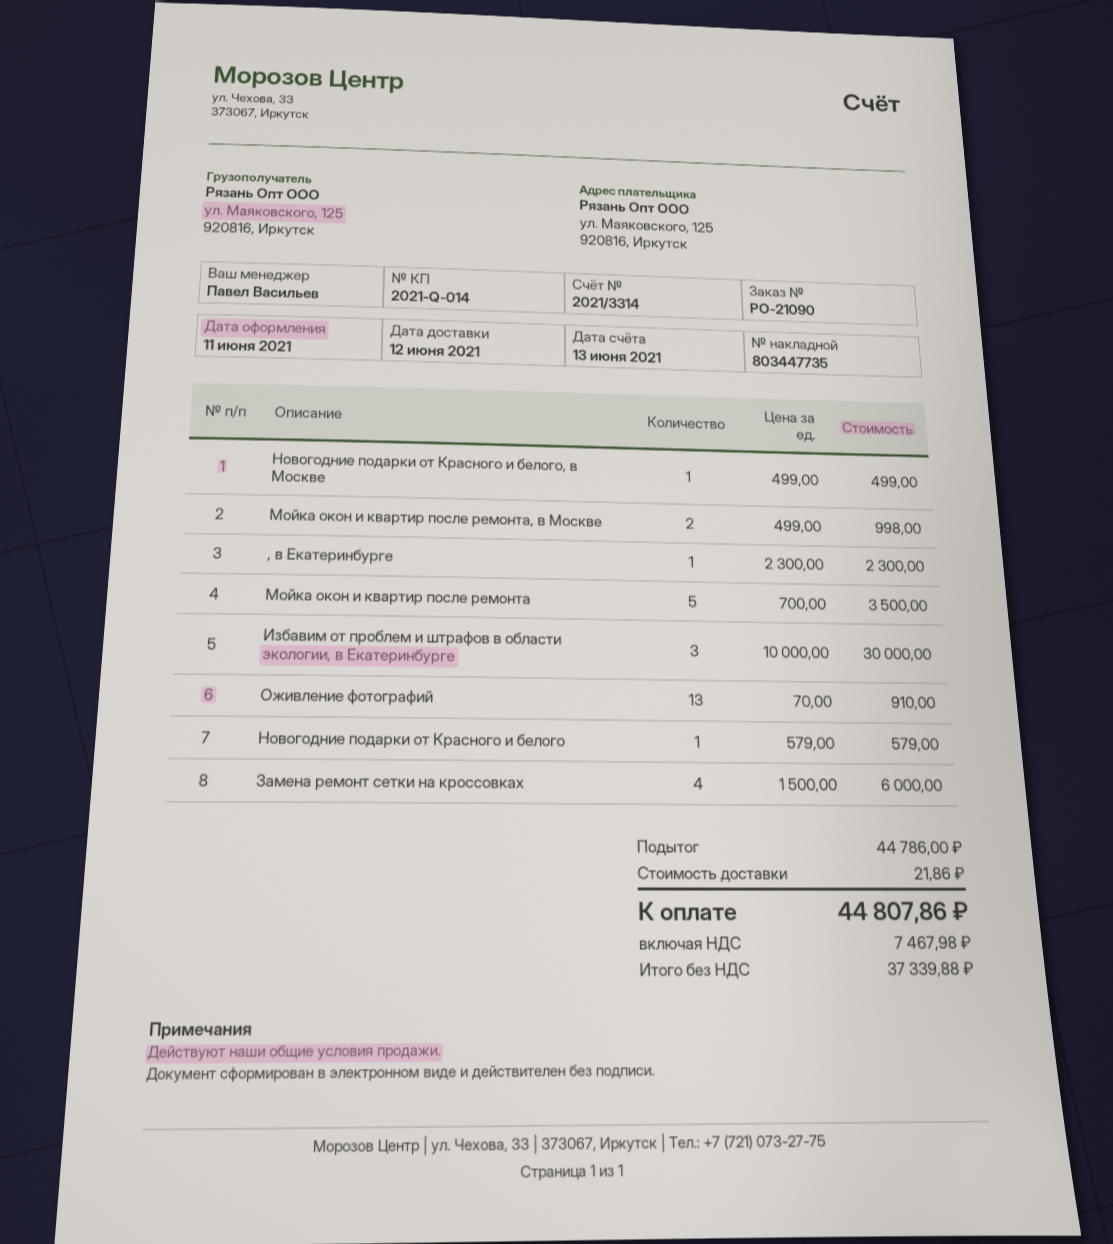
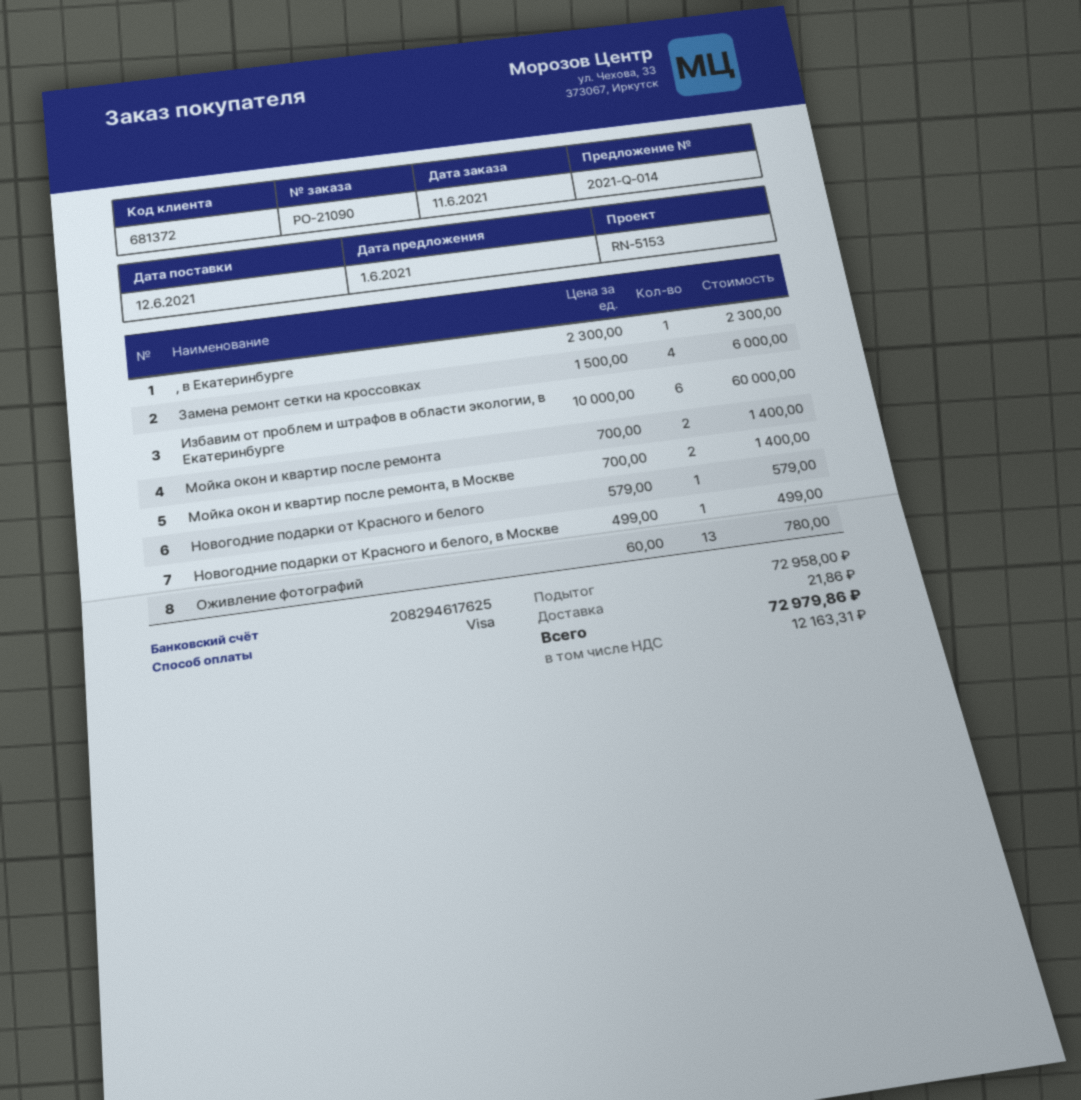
Мойка окон и квартир после ремонта, в Москве: 2 x 499.00 = 998.00 -> 2 x 700.00 = 1400.00
Мойка окон и квартир после ремонта: 5 x 700.00 = 3500.00 -> 2 x 700.00 = 1400.00
Избавим от проблем и штрафов в области экологии, в Екатеринбурге: 3 x 10000.00 = 30000.00 -> 6 x 10000.00 = 60000.00
Оживление фотографий: 13 x 70.00 = 910.00 -> 13 x 60.00 = 780.00
subtotal: 44786.00 -> 72958.00
tax: 7467.98 -> 12163.31
total: 44807.86 -> 72979.86

